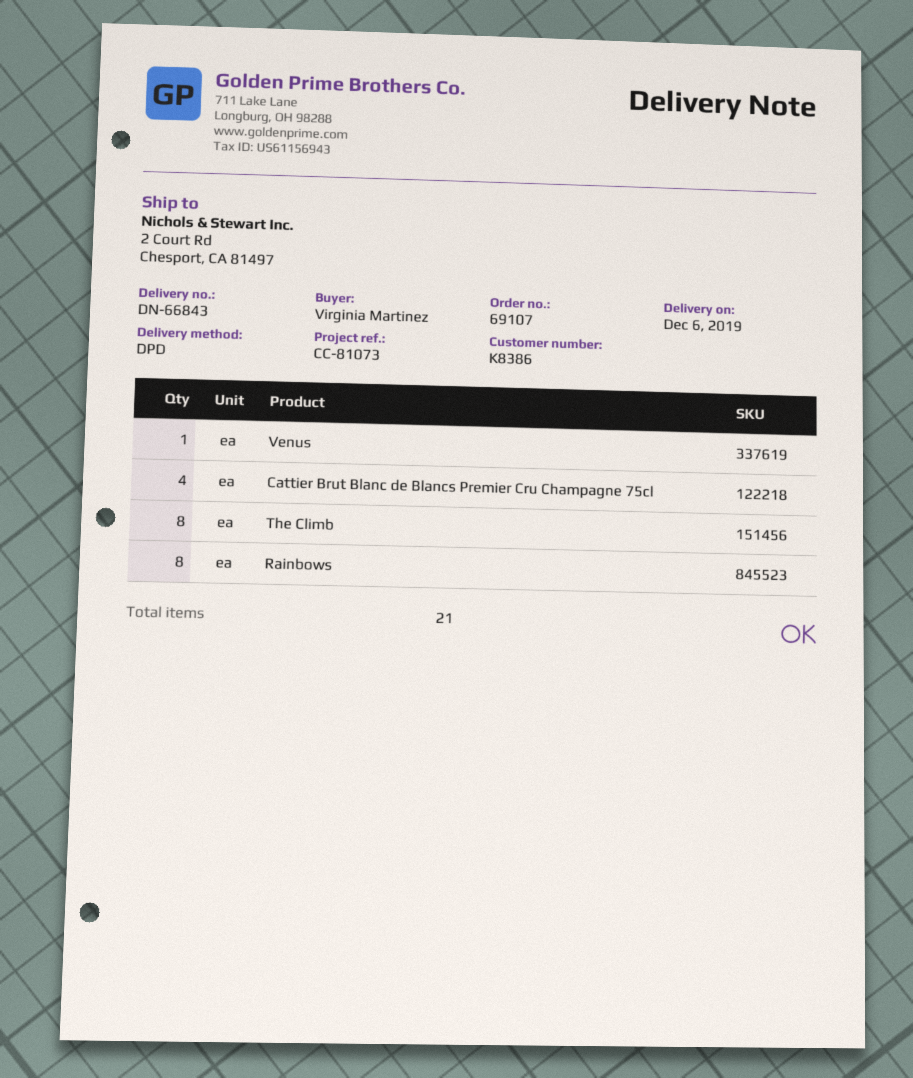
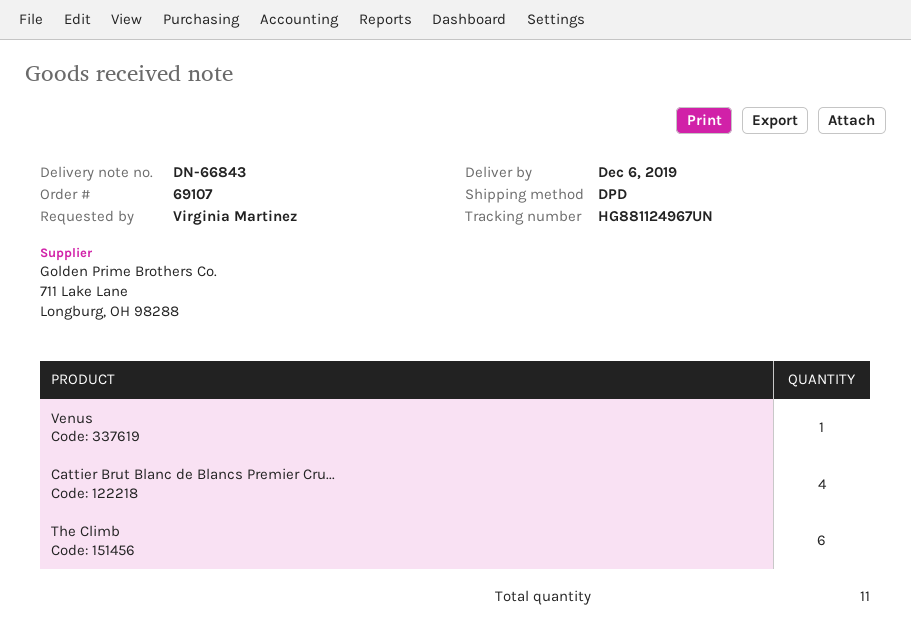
The Climb: 8 -> 6
Rainbows: 8 -> none
total quantity: 21 -> 11

